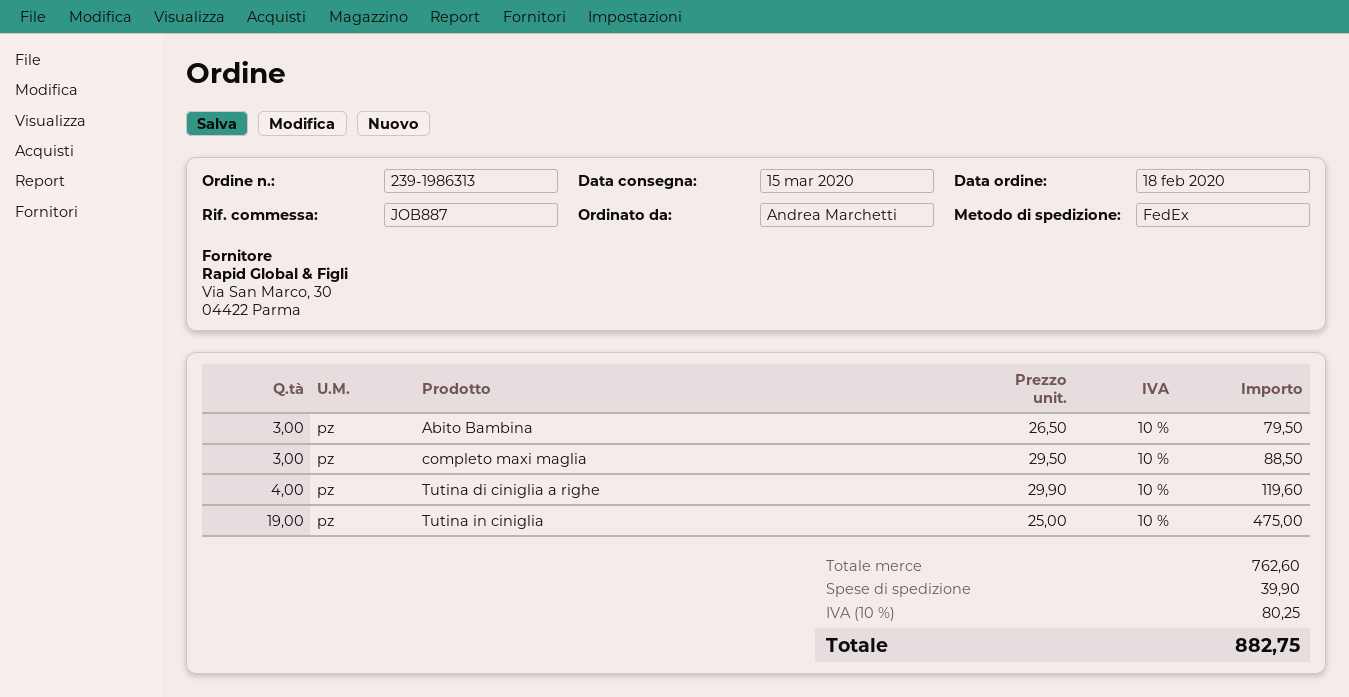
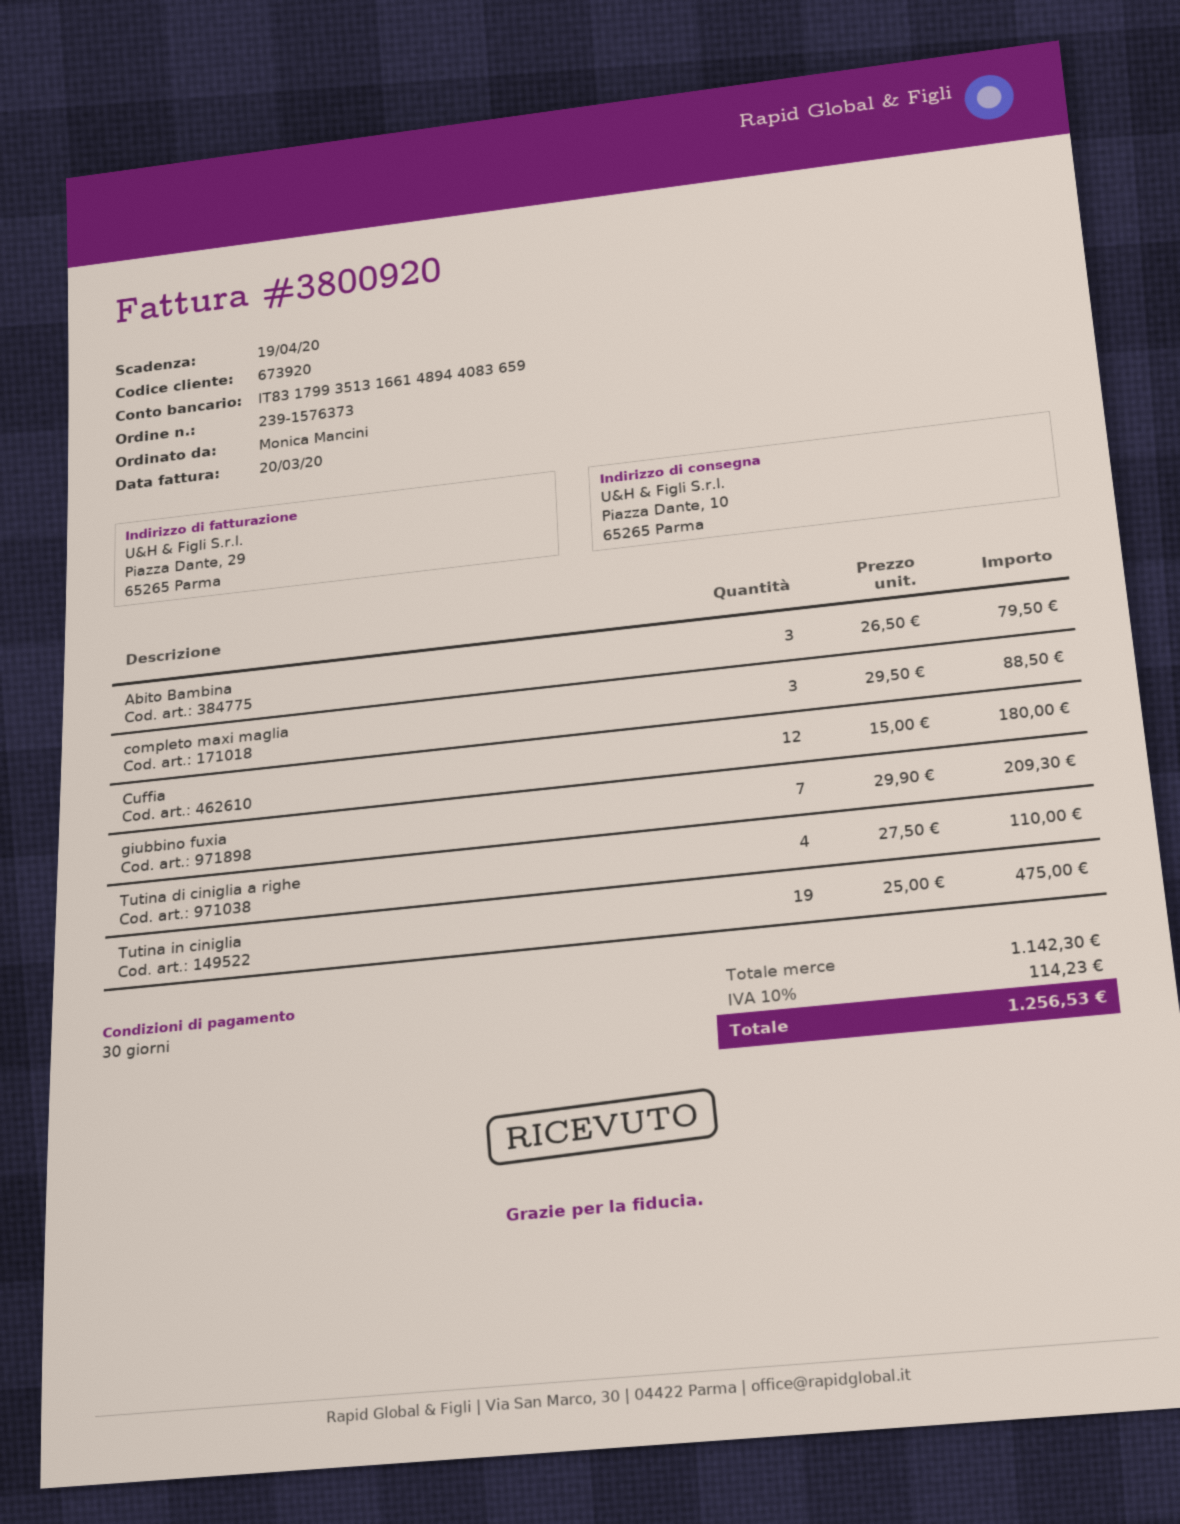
order number: 239-1986313 -> 239-1576373
ordered by: Andrea Marchetti -> Monica Mancini
Tutina di ciniglia a righe: 4 x 29.90 = 119.60 -> 4 x 27.50 = 110.00
Cuffia: none -> 12 x 15.00 = 180.00
giubbino fuxia: none -> 7 x 29.90 = 209.30
subtotal: 762.60 -> 1142.30
shipping: 39.90 -> none
tax: 10% = 80.25 -> 10% = 114.23
total: 882.75 -> 1256.53

